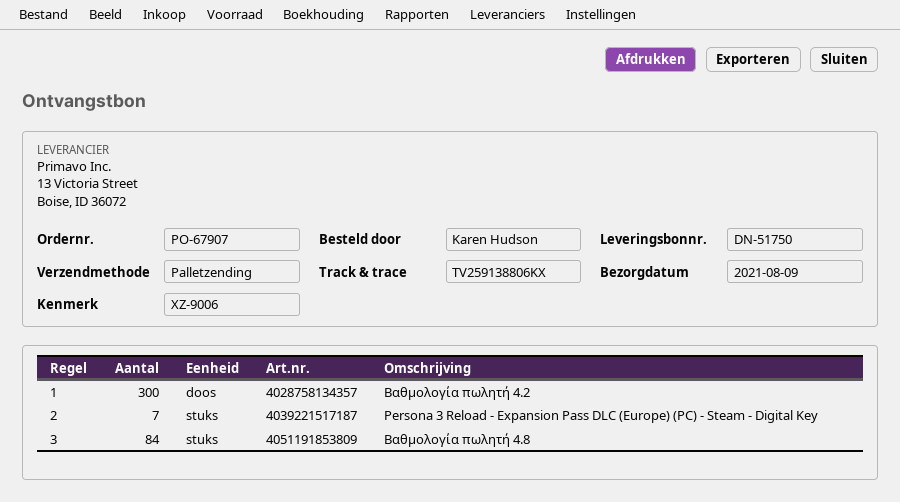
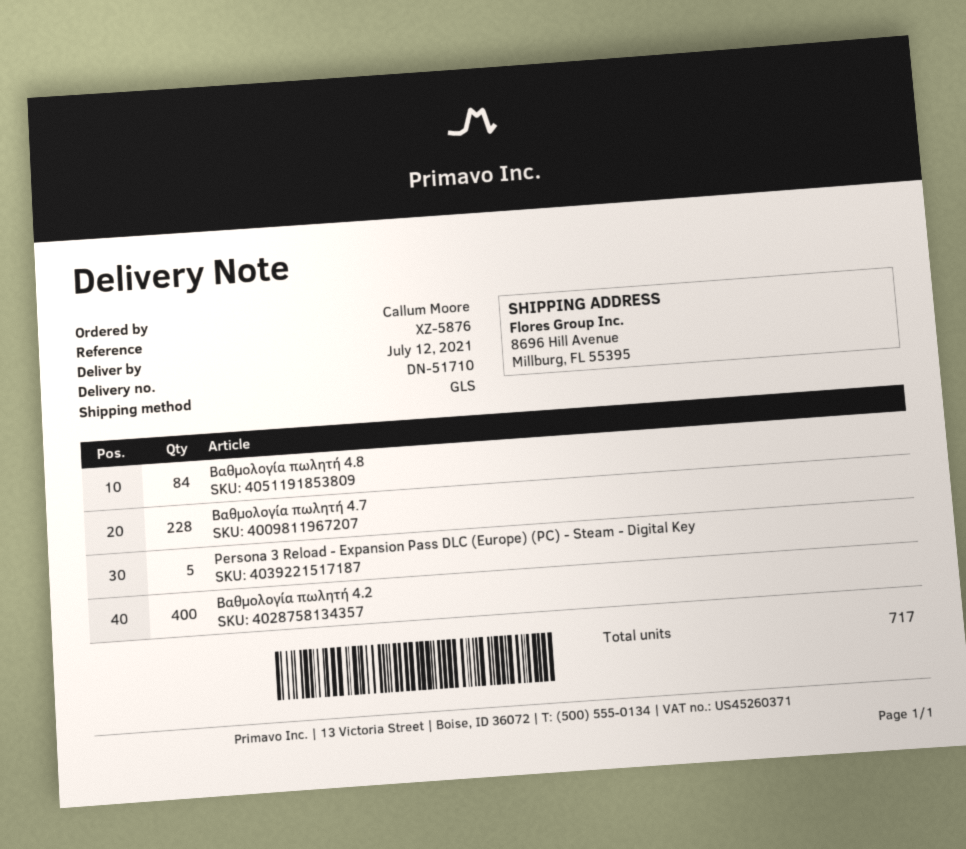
delivery note number: DN-51750 -> DN-51710
delivery date: 2021-08-09 -> 2021-07-12
reference: XZ-9006 -> XZ-5876
ordered by: Karen Hudson -> Callum Moore
shipping method: pallet freight -> GLS
Βαθμολογία πωλητή 4.2: 300 -> 400
Persona 3 Reload - Expansion Pass DLC (Europe) (PC) - Steam - Digital Key: 7 -> 5
Βαθμολογία πωλητή 4.7: none -> 228

